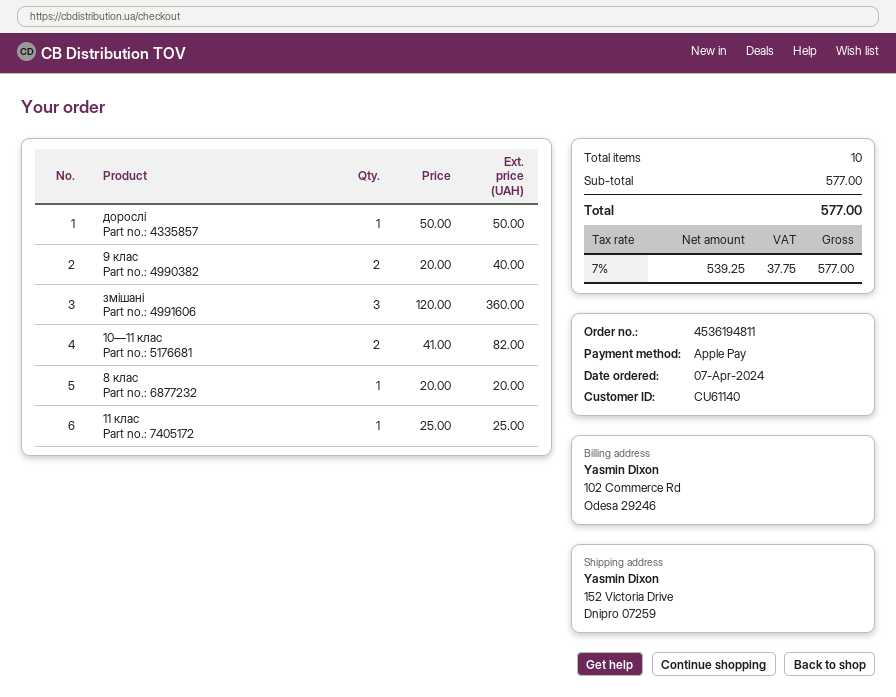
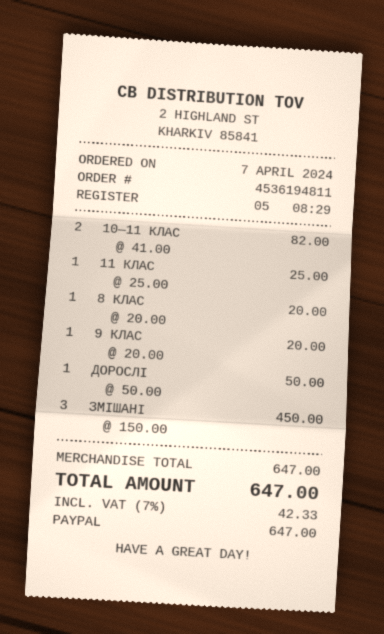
payment method: Apple Pay -> PayPal
9 клас: 2 x 20.00 = 40.00 -> 1 x 20.00 = 20.00
змішані: 3 x 120.00 = 360.00 -> 3 x 150.00 = 450.00
subtotal: 577.00 -> 647.00
tax: 7% = 37.75 -> 7% = 42.33
total: 577.00 -> 647.00

